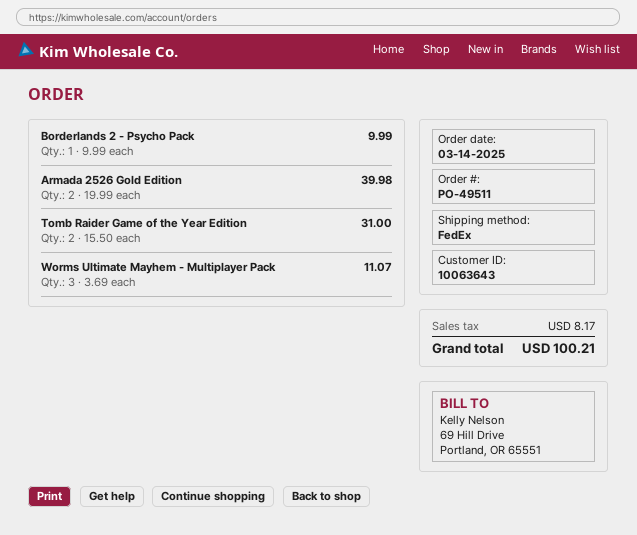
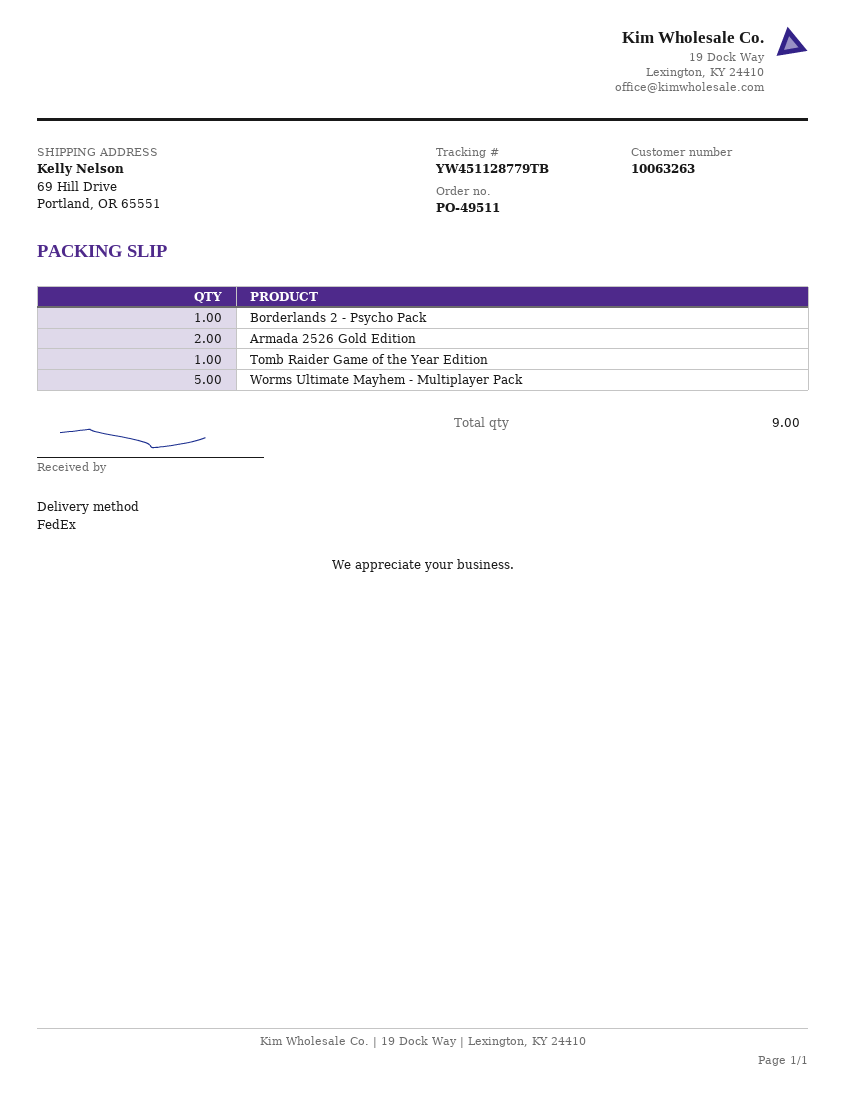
customer number: 10063643 -> 10063263
Tomb Raider Game of the Year Edition: 2 -> 1
Worms Ultimate Mayhem - Multiplayer Pack: 3 -> 5

